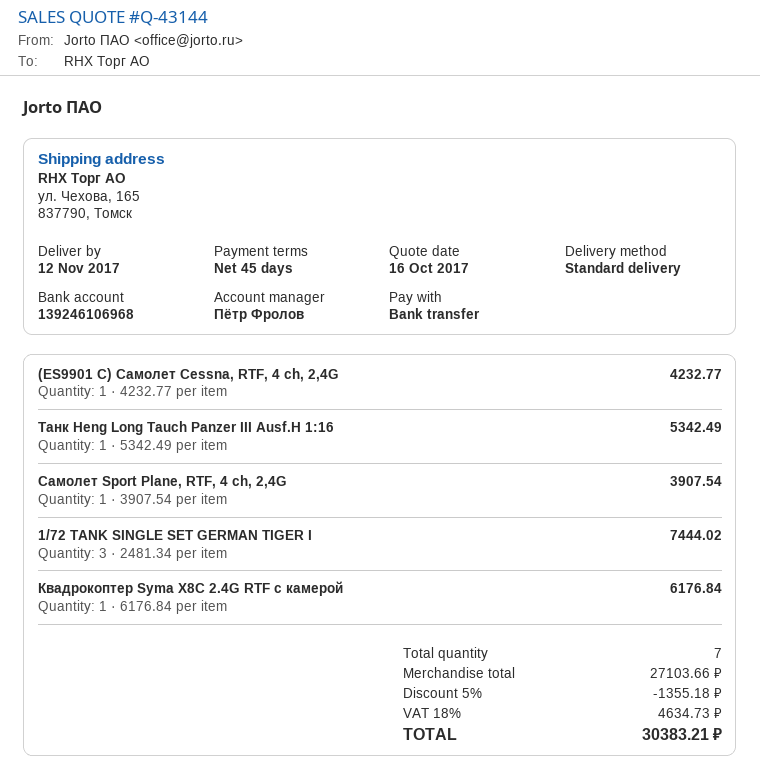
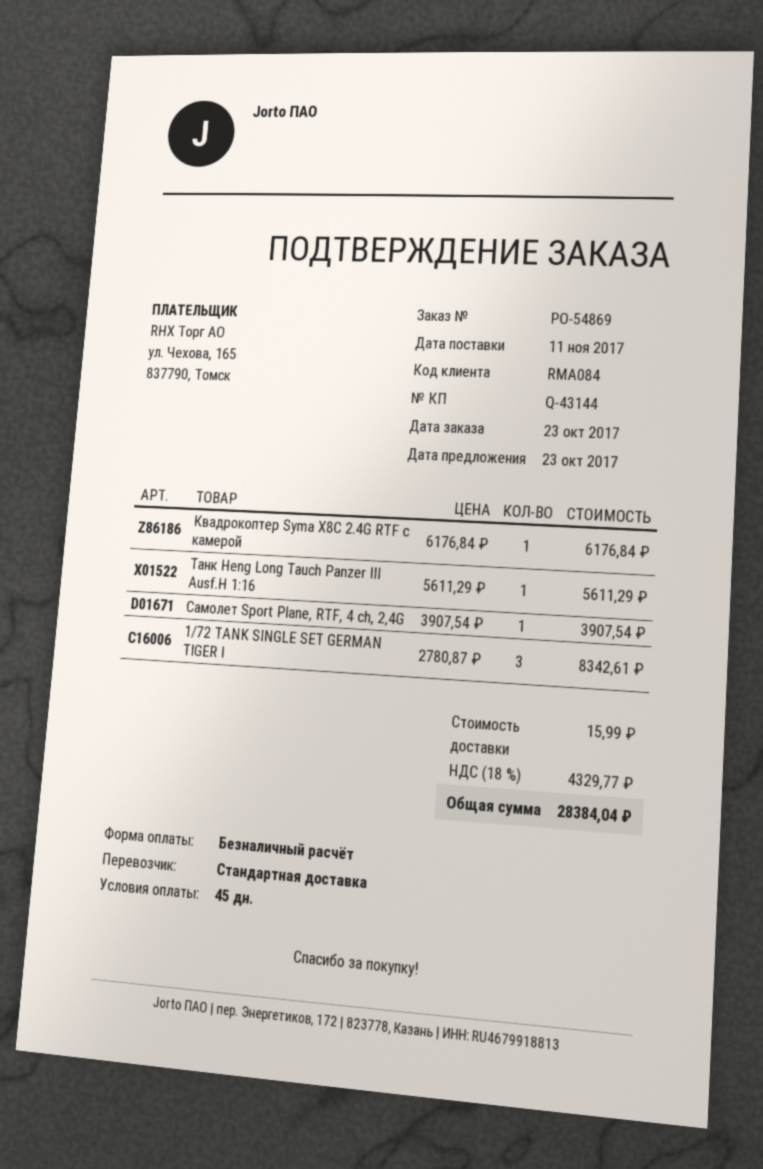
quote date: 2017-10-16 -> 2017-10-23
delivery date: 2017-11-12 -> 2017-11-11
(ES9901 C) Самолет Cessna, RTF, 4 ch, 2,4G: 1 x 4232.77 = 4232.77 -> none
Танк Heng Long Tauch Panzer III Ausf.H 1:16: 1 x 5342.49 = 5342.49 -> 1 x 5611.29 = 5611.29
1/72 TANK SINGLE SET GERMAN TIGER I: 3 x 2481.34 = 7444.02 -> 3 x 2780.87 = 8342.61
discount: 5% = 1355.18 -> none
shipping: none -> 15.99
tax: 18% = 4634.73 -> 18% = 4329.77
total: 30383.21 -> 28384.04

